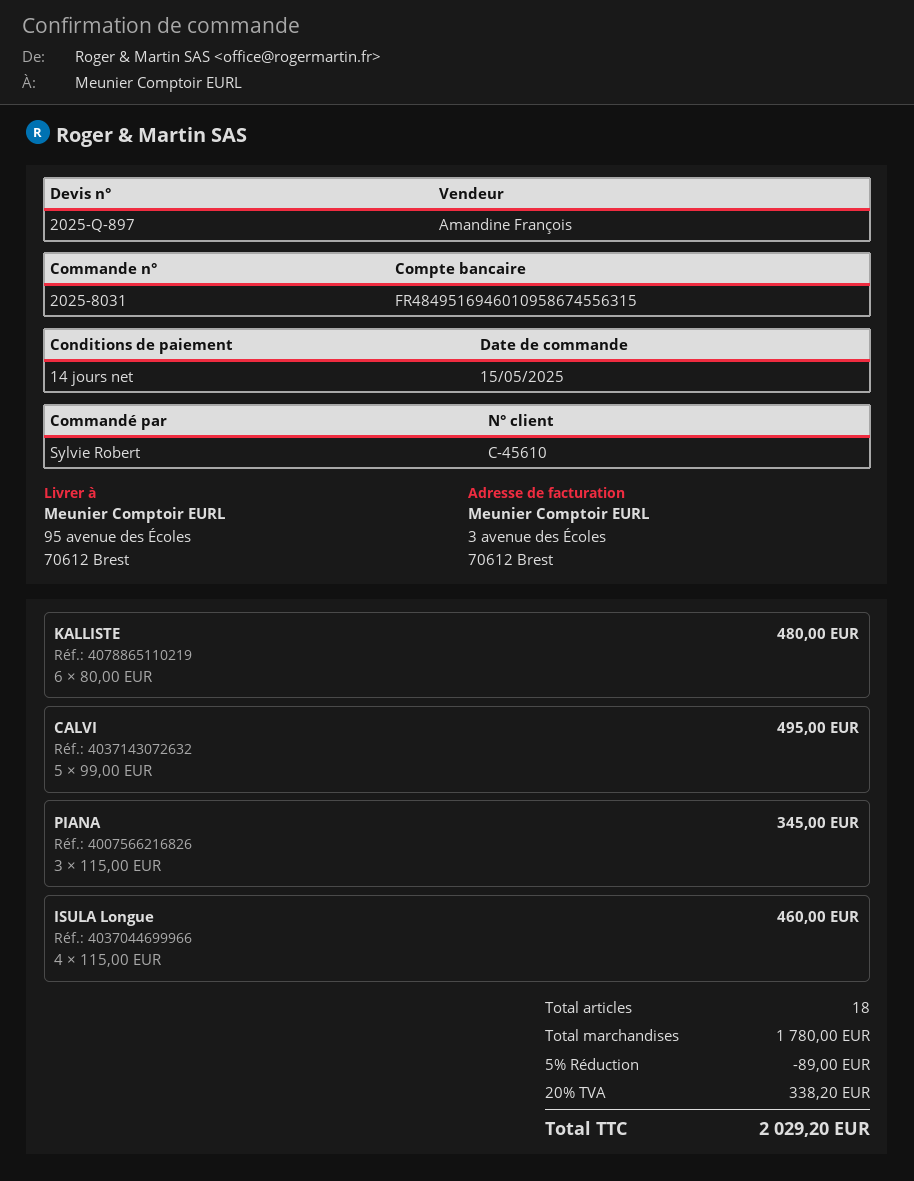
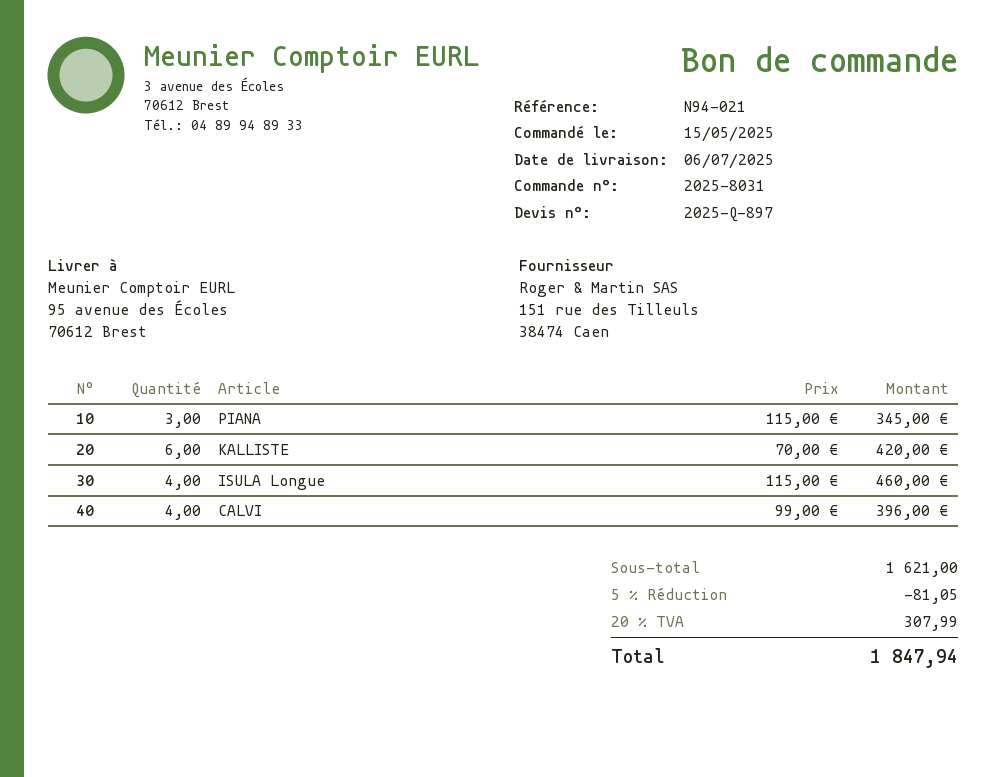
KALLISTE: 6 x 80.00 = 480.00 -> 6 x 70.00 = 420.00
CALVI: 5 x 99.00 = 495.00 -> 4 x 99.00 = 396.00
subtotal: 1780.00 -> 1621.00
discount: 5% = 89.00 -> 5% = 81.05
tax: 20% = 338.20 -> 20% = 307.99
total: 2029.20 -> 1847.94

